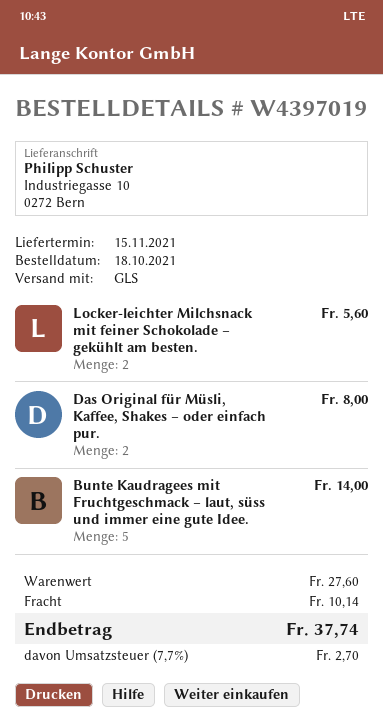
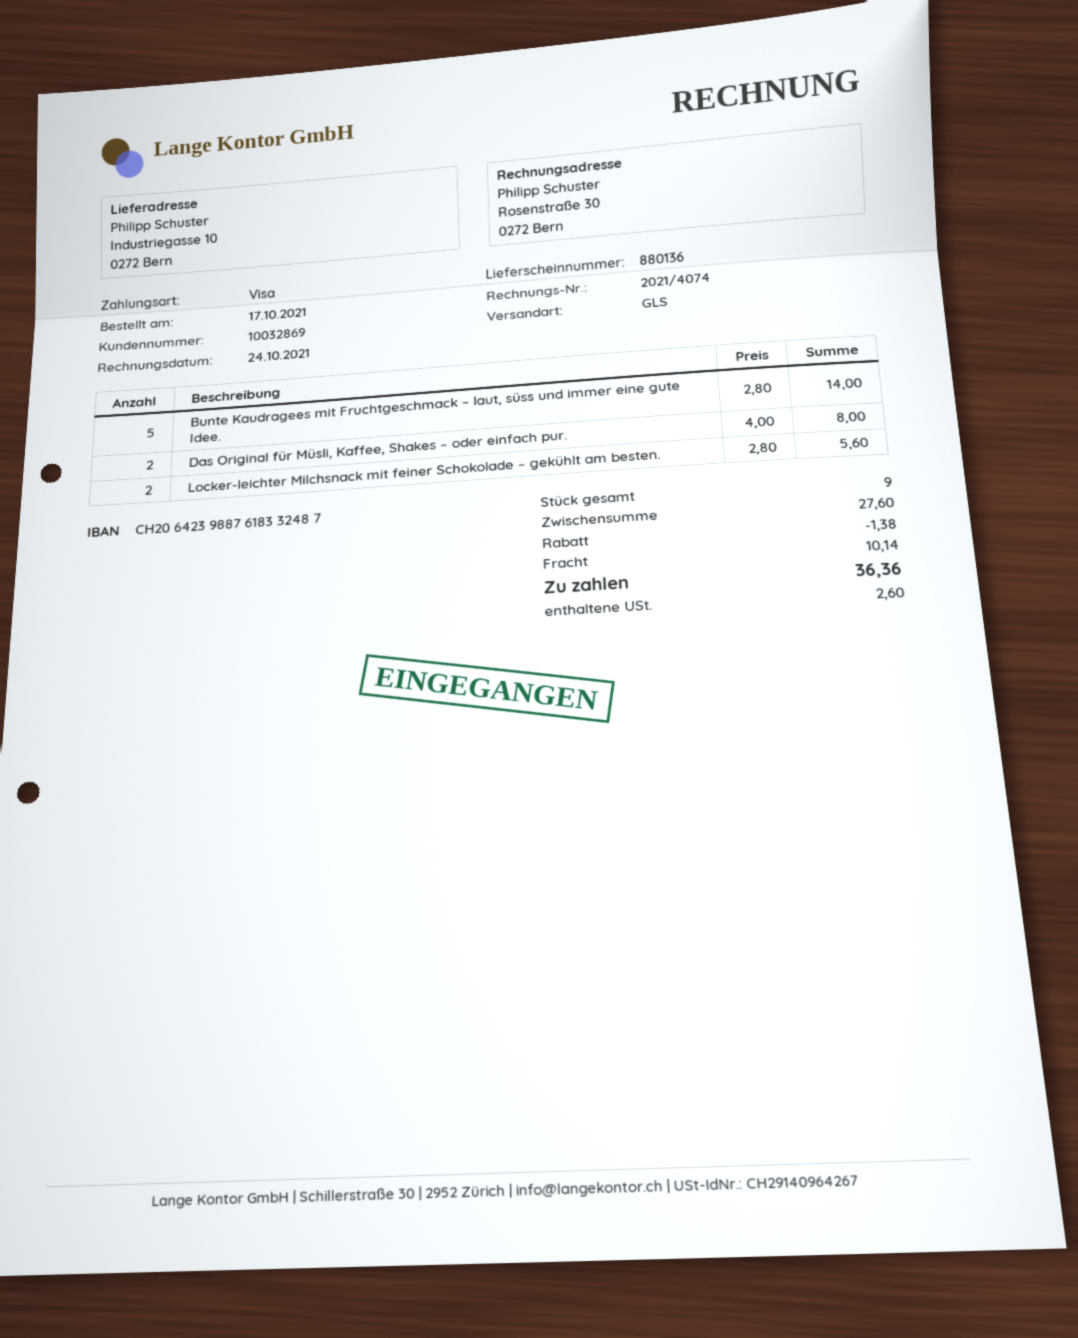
order date: 2021-10-18 -> 2021-10-17
discount: none -> 1.38
tax: 2.70 -> 2.60
total: 37.74 -> 36.36

